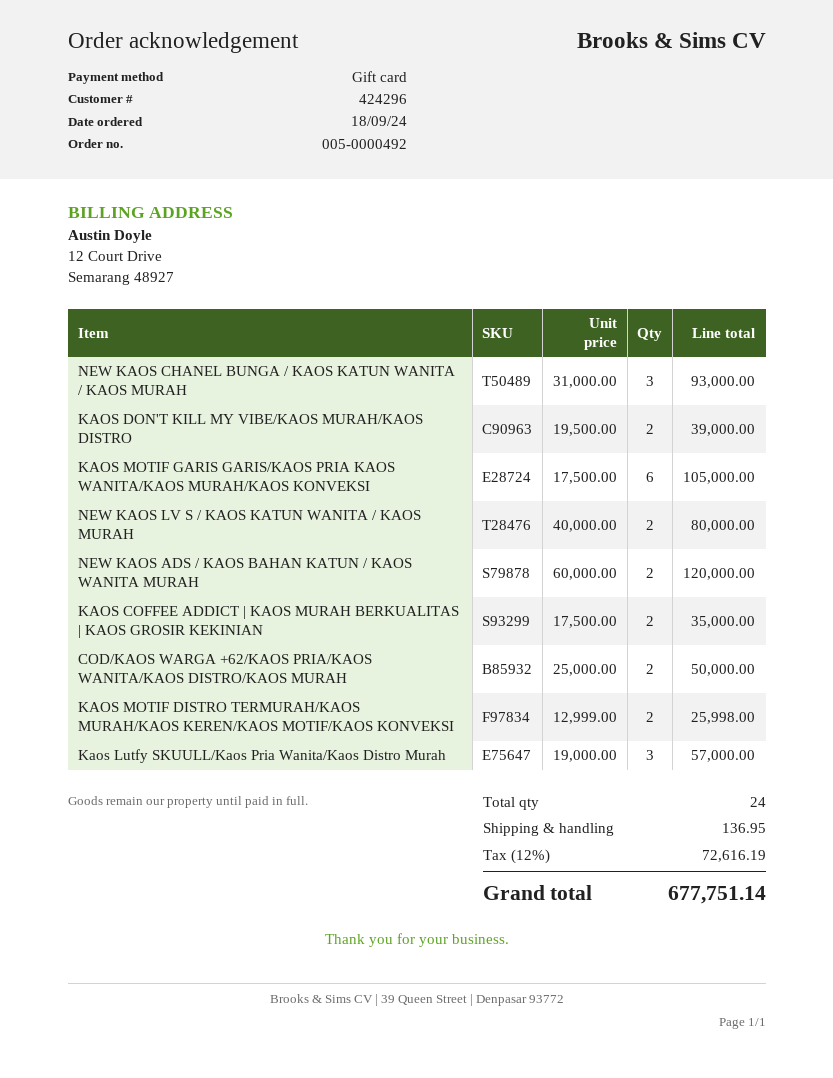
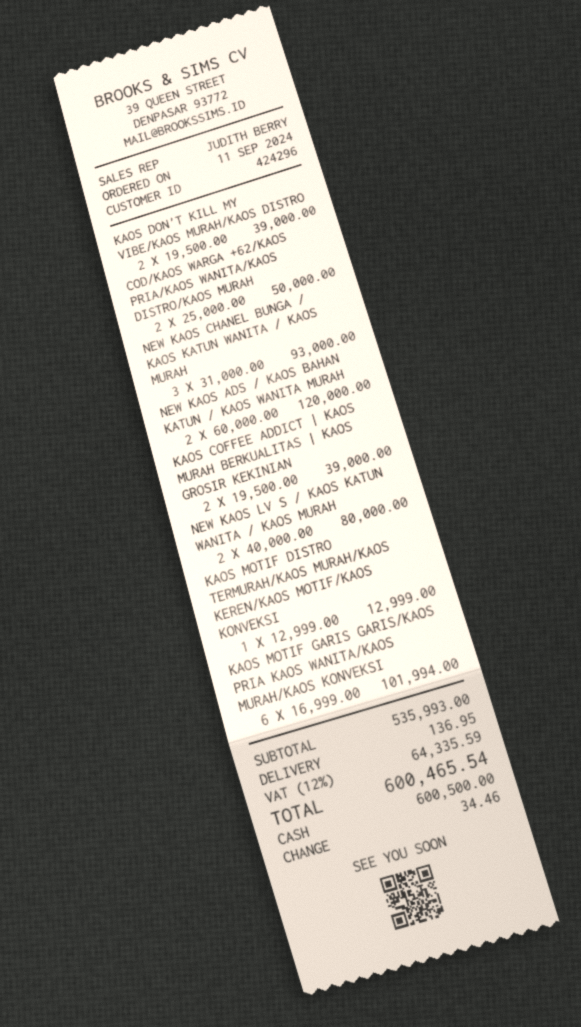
order date: 2024-09-18 -> 2024-09-11
payment method: gift card -> cash
KAOS MOTIF GARIS GARIS/KAOS PRIA KAOS WANITA/KAOS MURAH/KAOS KONVEKSI: 6 x 17500.00 = 105000.00 -> 6 x 16999.00 = 101994.00
KAOS COFFEE ADDICT | KAOS MURAH BERKUALITAS | KAOS GROSIR KEKINIAN: 2 x 17500.00 = 35000.00 -> 2 x 19500.00 = 39000.00
KAOS MOTIF DISTRO TERMURAH/KAOS MURAH/KAOS KEREN/KAOS MOTIF/KAOS KONVEKSI: 2 x 12999.00 = 25998.00 -> 1 x 12999.00 = 12999.00
Kaos Lutfy SKUULL/Kaos Pria Wanita/Kaos Distro Murah: 3 x 19000.00 = 57000.00 -> none
tax: 12% = 72616.19 -> 12% = 64335.59
total: 677751.14 -> 600465.54

